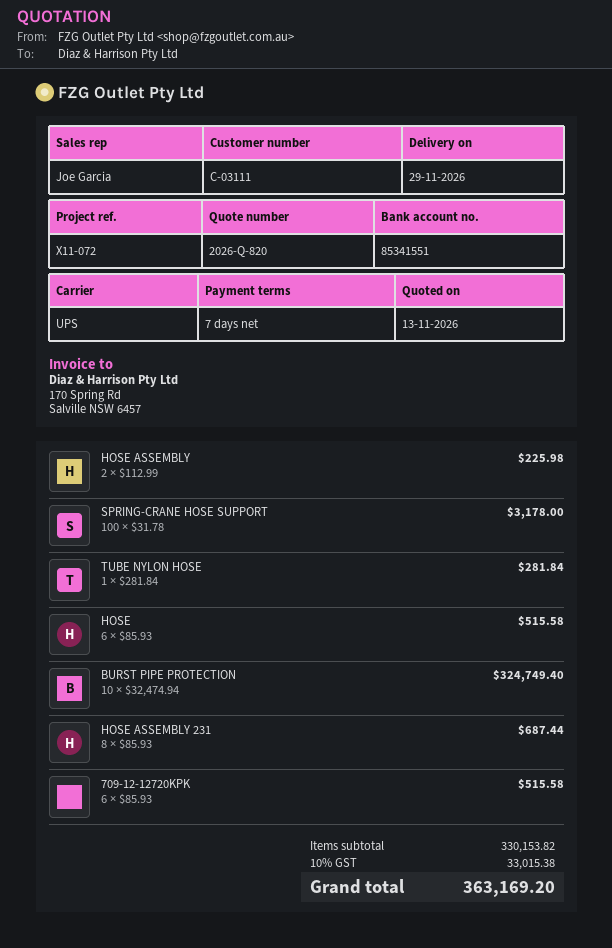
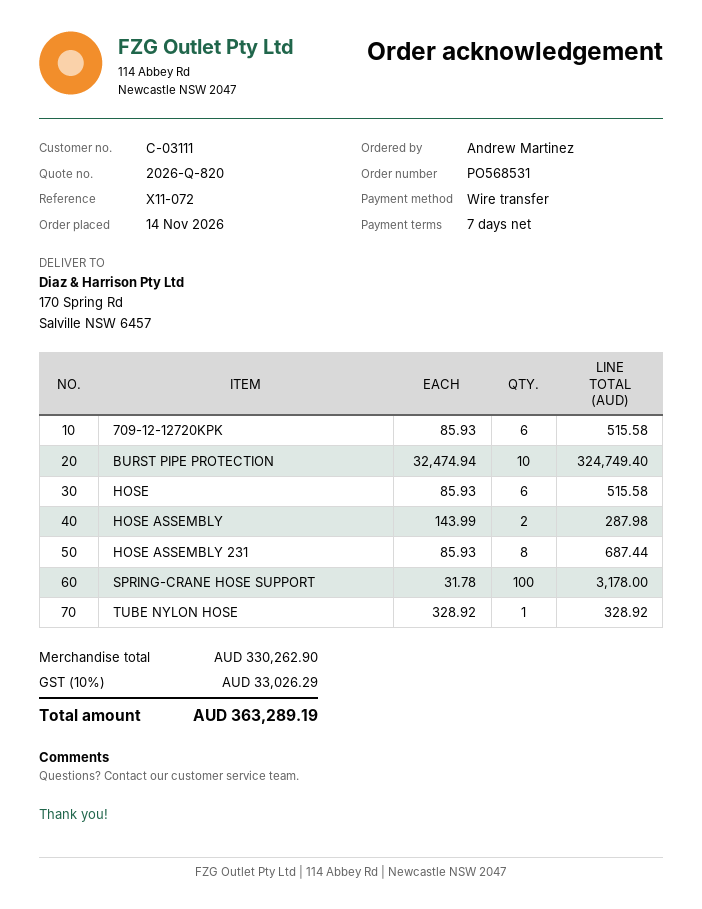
HOSE ASSEMBLY: 2 x 112.99 = 225.98 -> 2 x 143.99 = 287.98
TUBE NYLON HOSE: 1 x 281.84 = 281.84 -> 1 x 328.92 = 328.92
subtotal: 330153.82 -> 330262.90
tax: 10% = 33015.38 -> 10% = 33026.29
total: 363169.20 -> 363289.19

